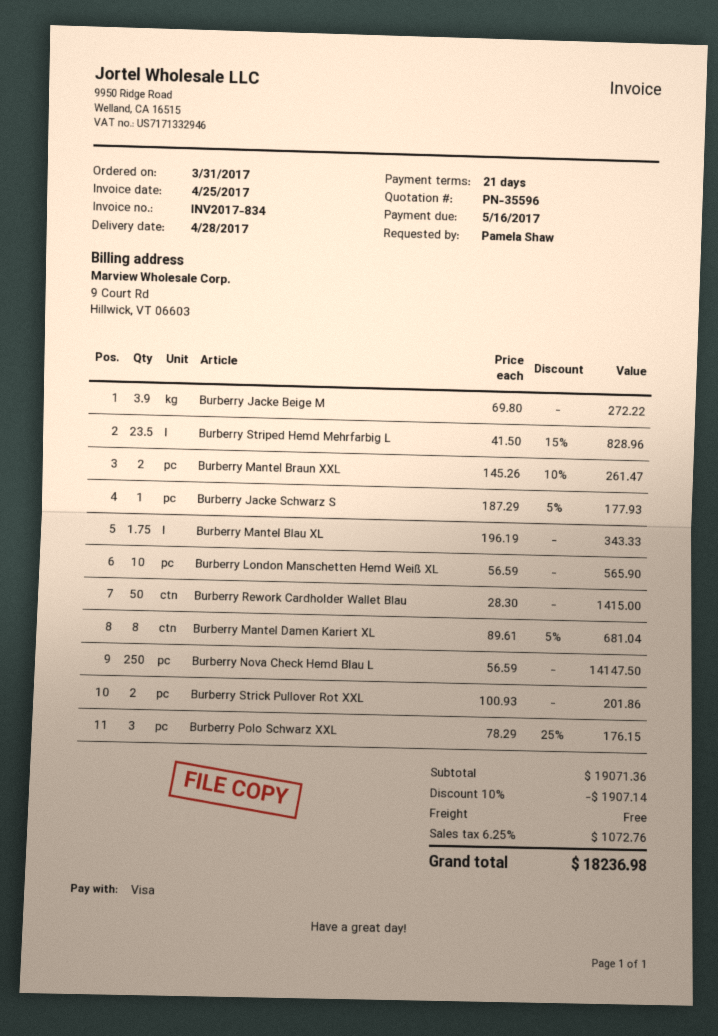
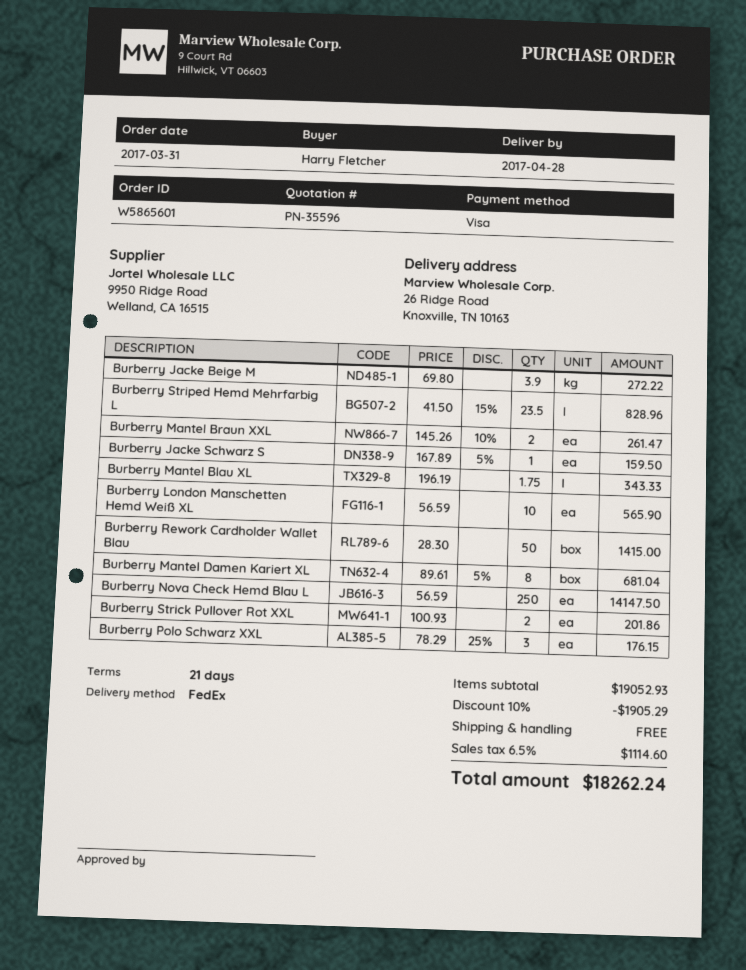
ordered by: Pamela Shaw -> Harry Fletcher
Burberry Jacke Schwarz S: 1 x 187.29 - 5% = 177.93 -> 1 x 167.89 - 5% = 159.50
subtotal: 19071.36 -> 19052.93
discount: 10% = 1907.14 -> 10% = 1905.29
tax: 6.25% = 1072.76 -> 6.5% = 1114.60
total: 18236.98 -> 18262.24

